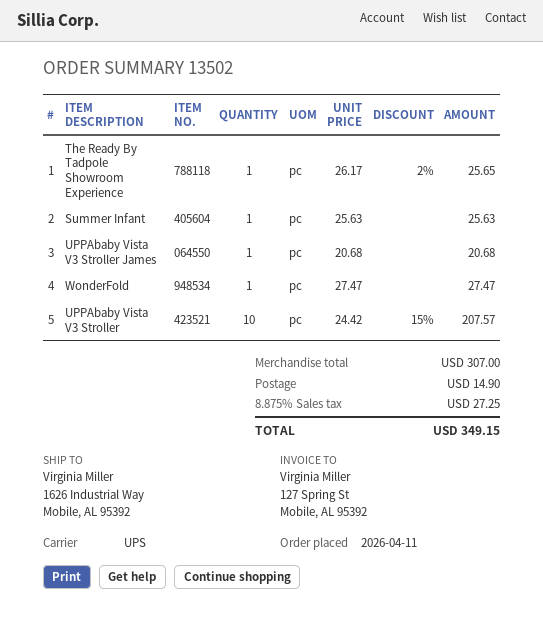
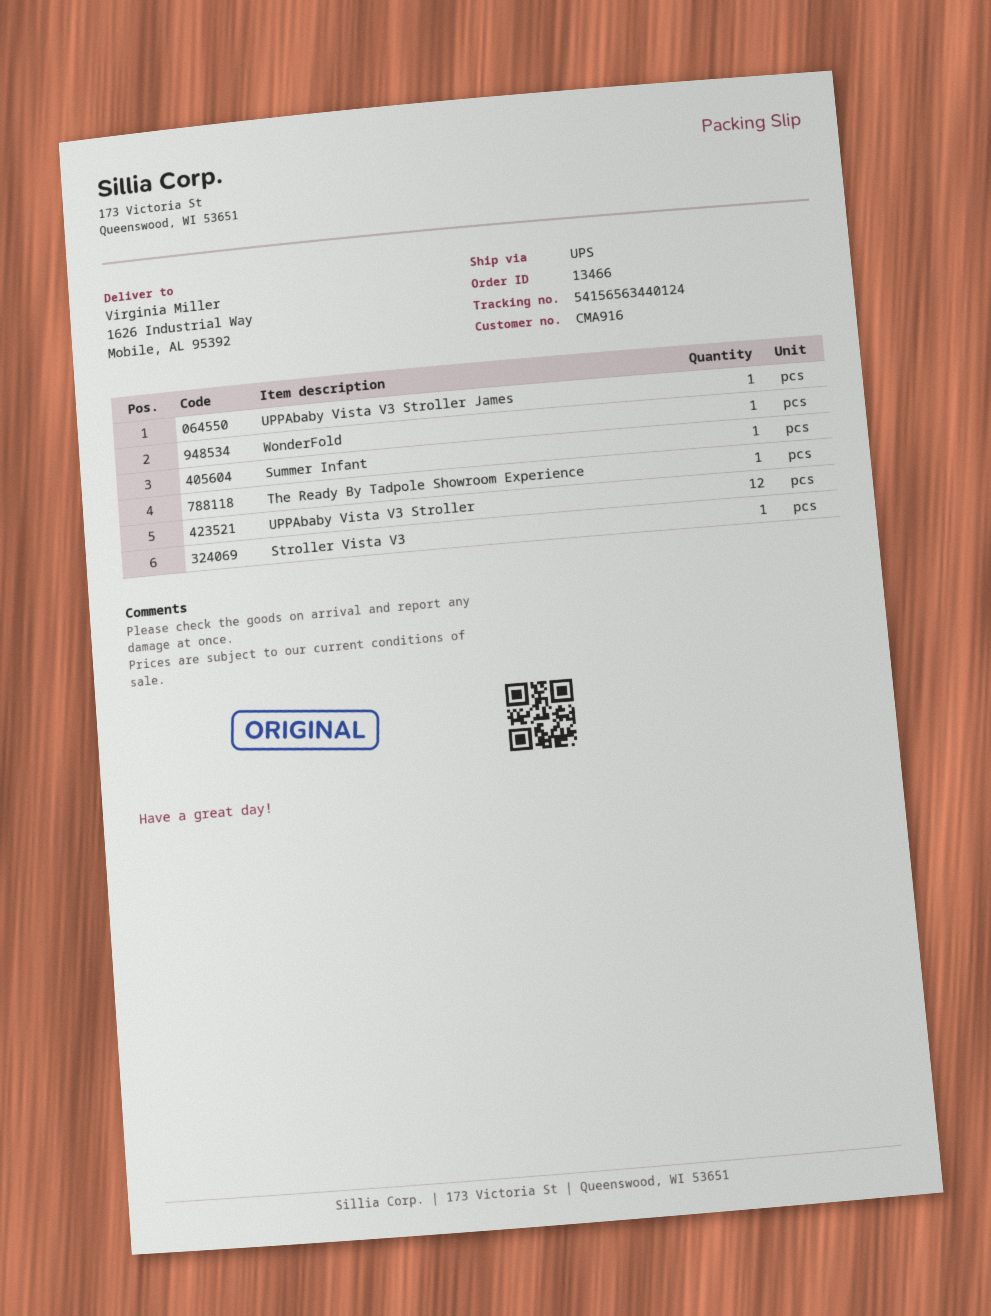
order number: 13502 -> 13466
UPPAbaby Vista V3 Stroller: 10 -> 12
Stroller Vista V3: none -> 1

